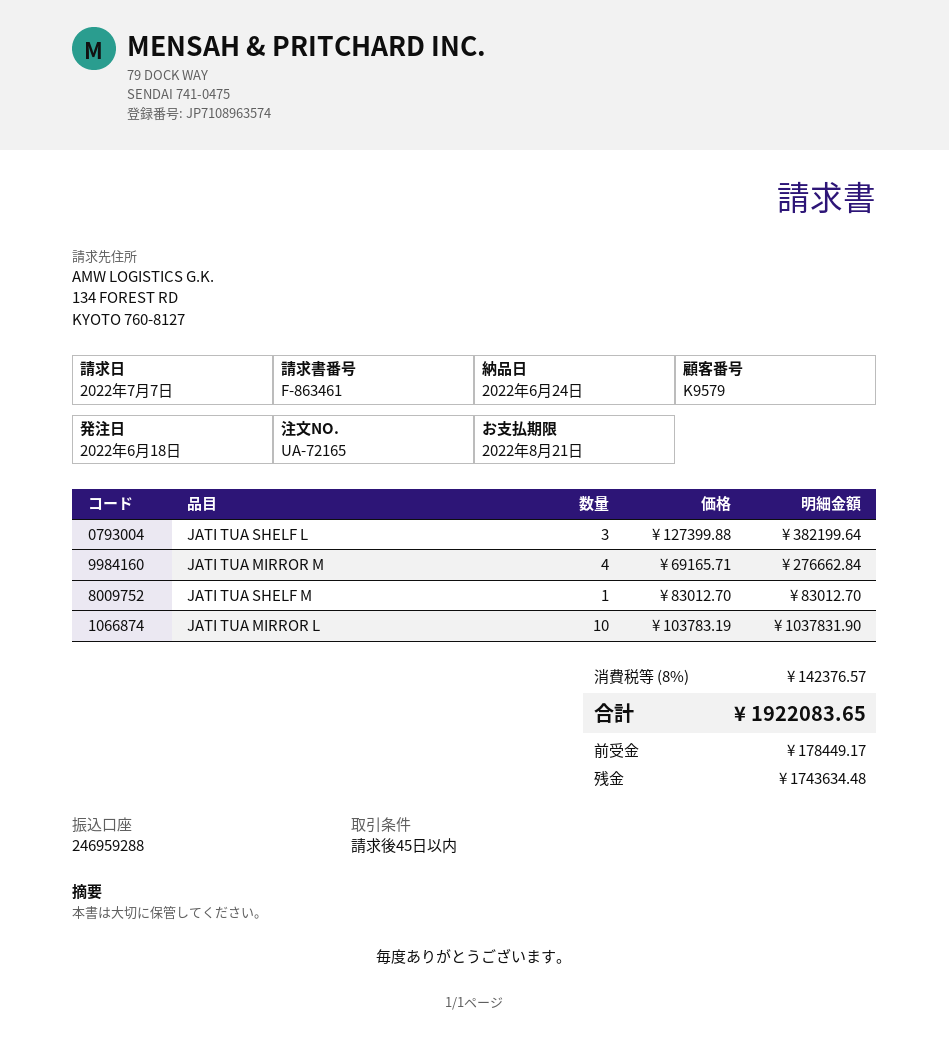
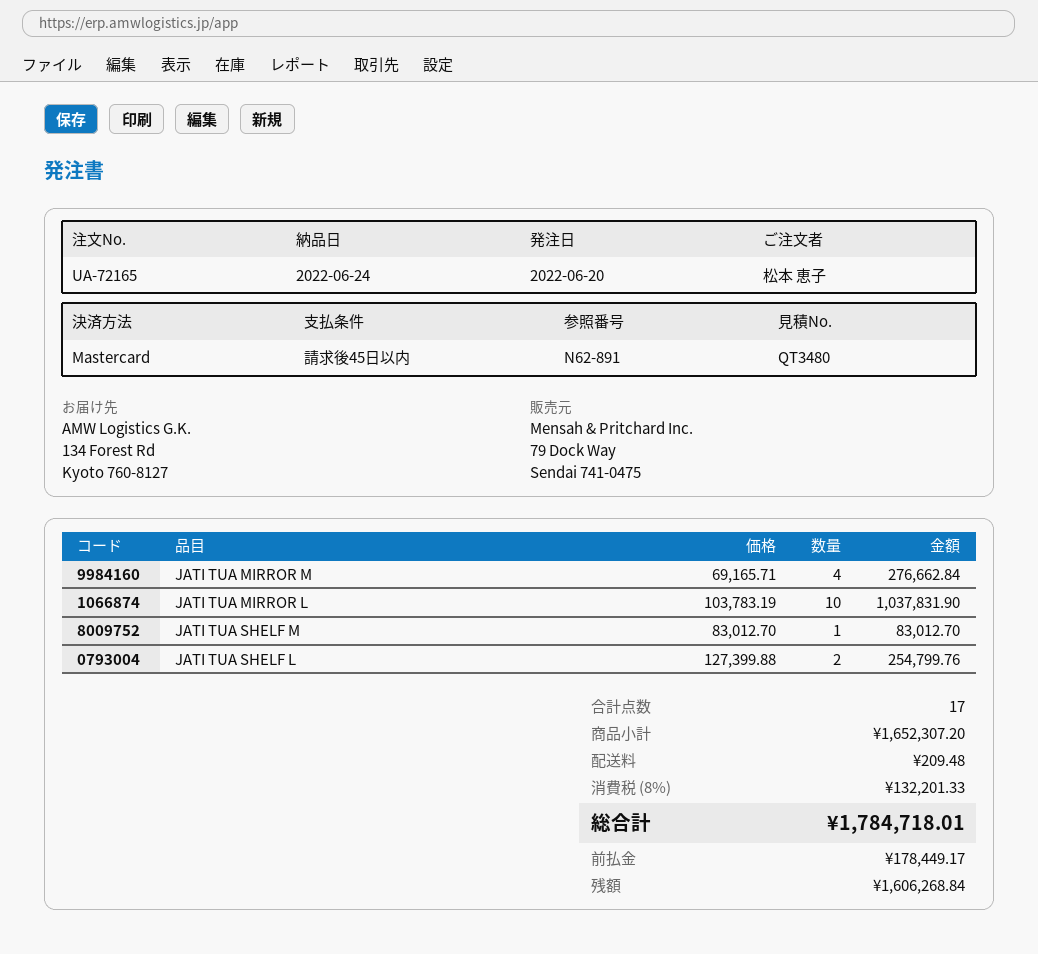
order date: 2022-06-18 -> 2022-06-20
JATI TUA SHELF L: 3 x 127399.88 = 382199.64 -> 2 x 127399.88 = 254799.76
shipping: none -> 209.48
tax: 8% = 142376.57 -> 8% = 132201.33
total: 1922083.65 -> 1784718.01
balance: 1743634.48 -> 1606268.84

